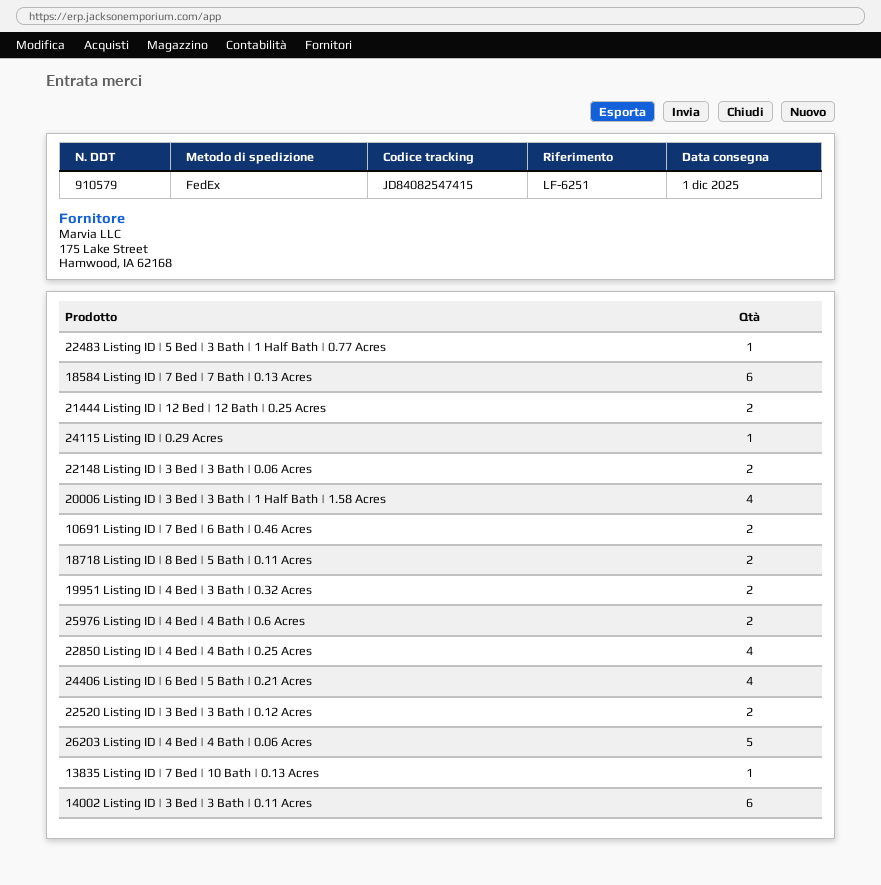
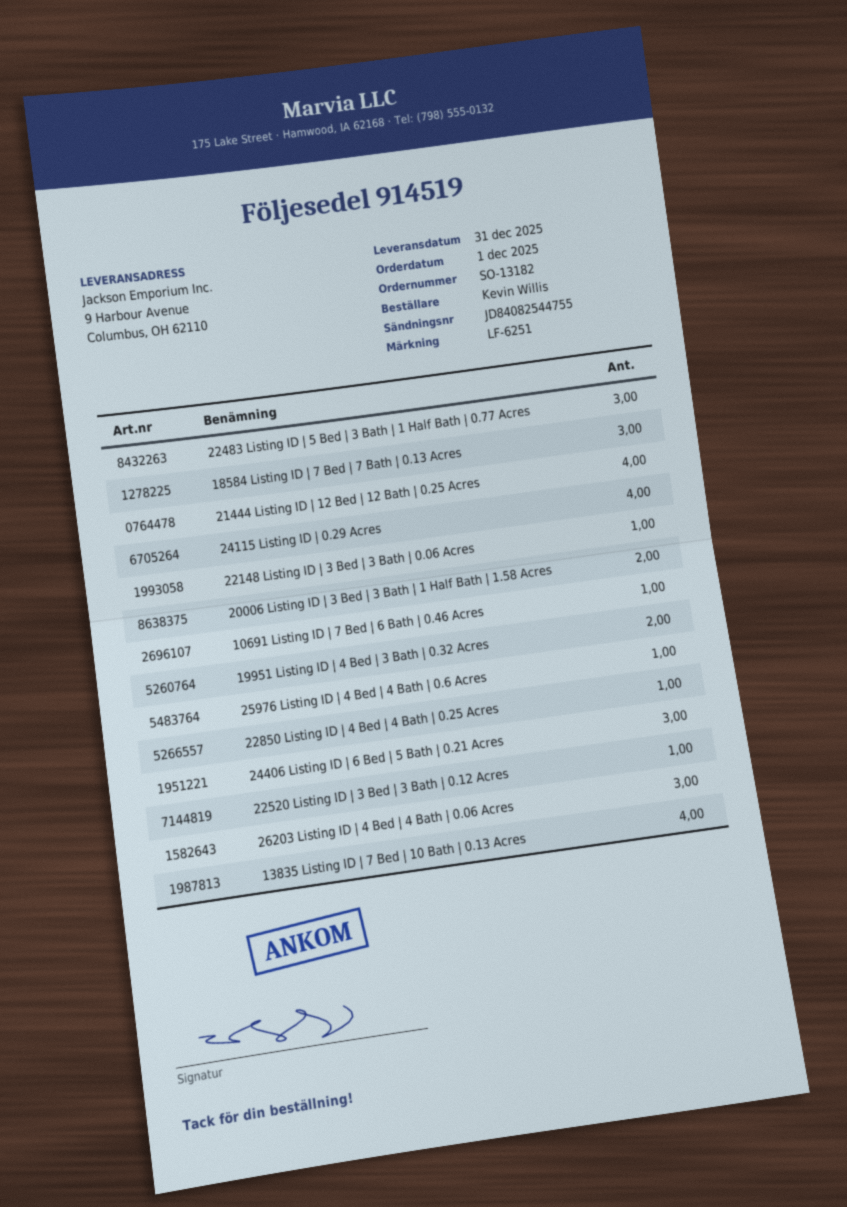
delivery note number: 910579 -> 914519
delivery date: 2025-12-01 -> 2025-12-31
tracking number: JD84082547415 -> JD84082544755
22483 Listing ID | 5 Bed | 3 Bath | 1 Half Bath | 0.77 Acres: 1 -> 3
18584 Listing ID | 7 Bed | 7 Bath | 0.13 Acres: 6 -> 3
21444 Listing ID | 12 Bed | 12 Bath | 0.25 Acres: 2 -> 4
24115 Listing ID | 0.29 Acres: 1 -> 4
22148 Listing ID | 3 Bed | 3 Bath | 0.06 Acres: 2 -> 1
20006 Listing ID | 3 Bed | 3 Bath | 1 Half Bath | 1.58 Acres: 4 -> 2
10691 Listing ID | 7 Bed | 6 Bath | 0.46 Acres: 2 -> 1
18718 Listing ID | 8 Bed | 5 Bath | 0.11 Acres: 2 -> none
25976 Listing ID | 4 Bed | 4 Bath | 0.6 Acres: 2 -> 1
22850 Listing ID | 4 Bed | 4 Bath | 0.25 Acres: 4 -> 1
24406 Listing ID | 6 Bed | 5 Bath | 0.21 Acres: 4 -> 3
22520 Listing ID | 3 Bed | 3 Bath | 0.12 Acres: 2 -> 1
26203 Listing ID | 4 Bed | 4 Bath | 0.06 Acres: 5 -> 3
13835 Listing ID | 7 Bed | 10 Bath | 0.13 Acres: 1 -> 4
14002 Listing ID | 3 Bed | 3 Bath | 0.11 Acres: 6 -> none

